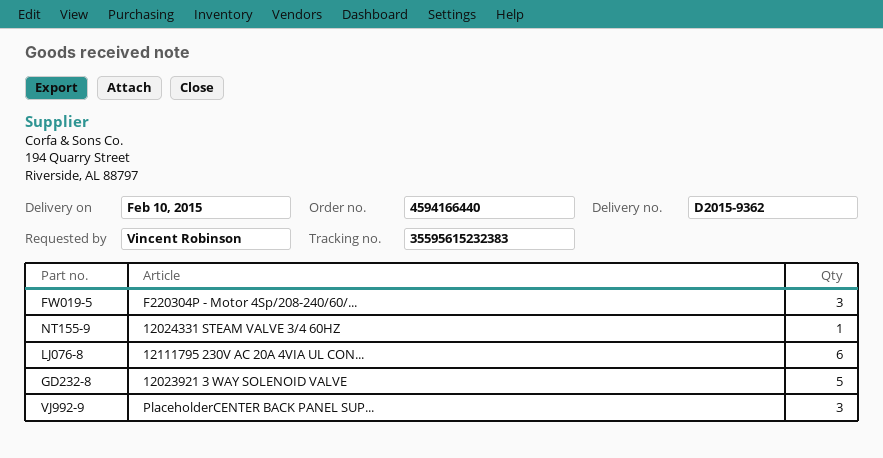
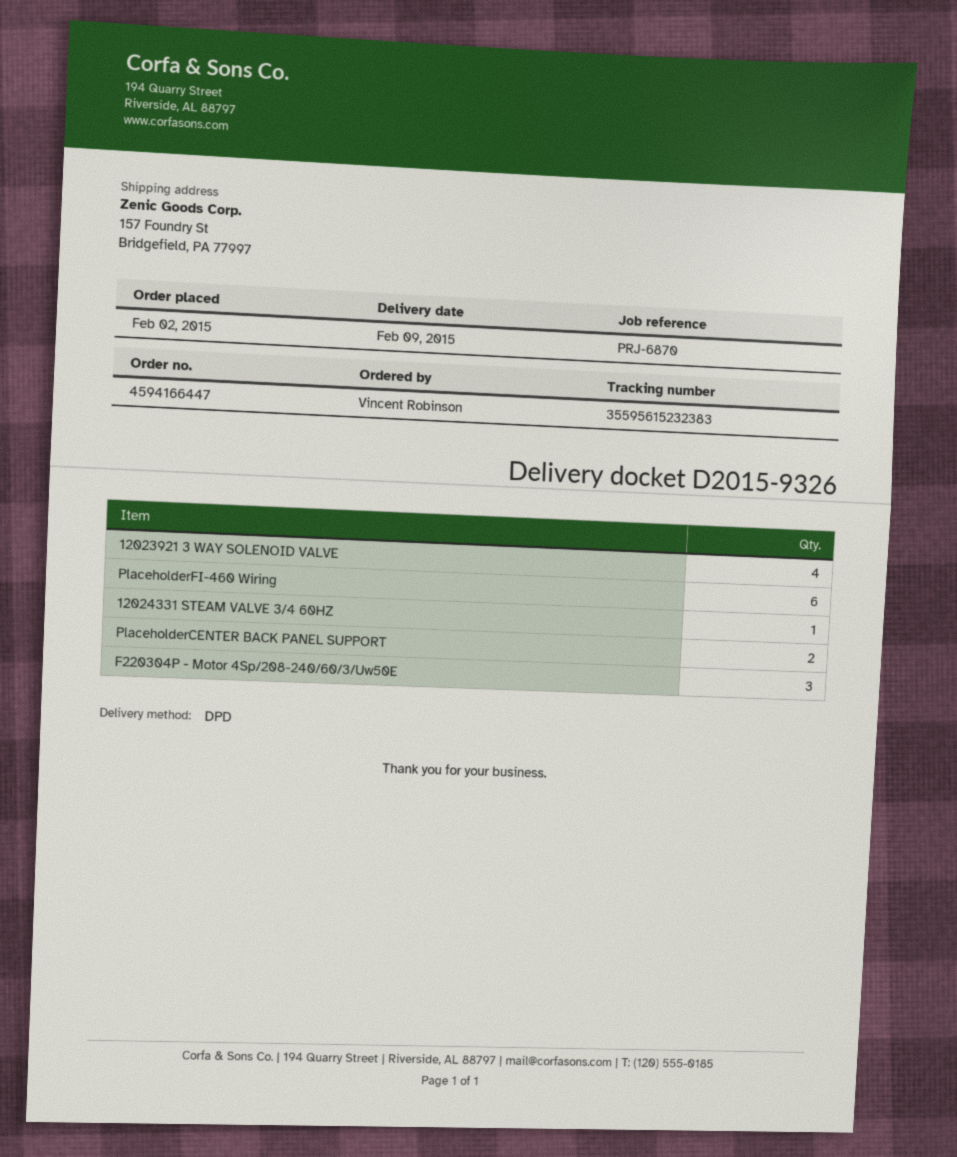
order number: 4594166440 -> 4594166447
delivery note number: D2015-9362 -> D2015-9326
delivery date: 2015-02-10 -> 2015-02-09
12111795 230V AC 20A 4VIA UL CON...: 6 -> none
12023921 3 WAY SOLENOID VALVE: 5 -> 4
PlaceholderCENTER BACK PANEL SUP...: 3 -> 2
PlaceholderFI-460 Wiring: none -> 6

